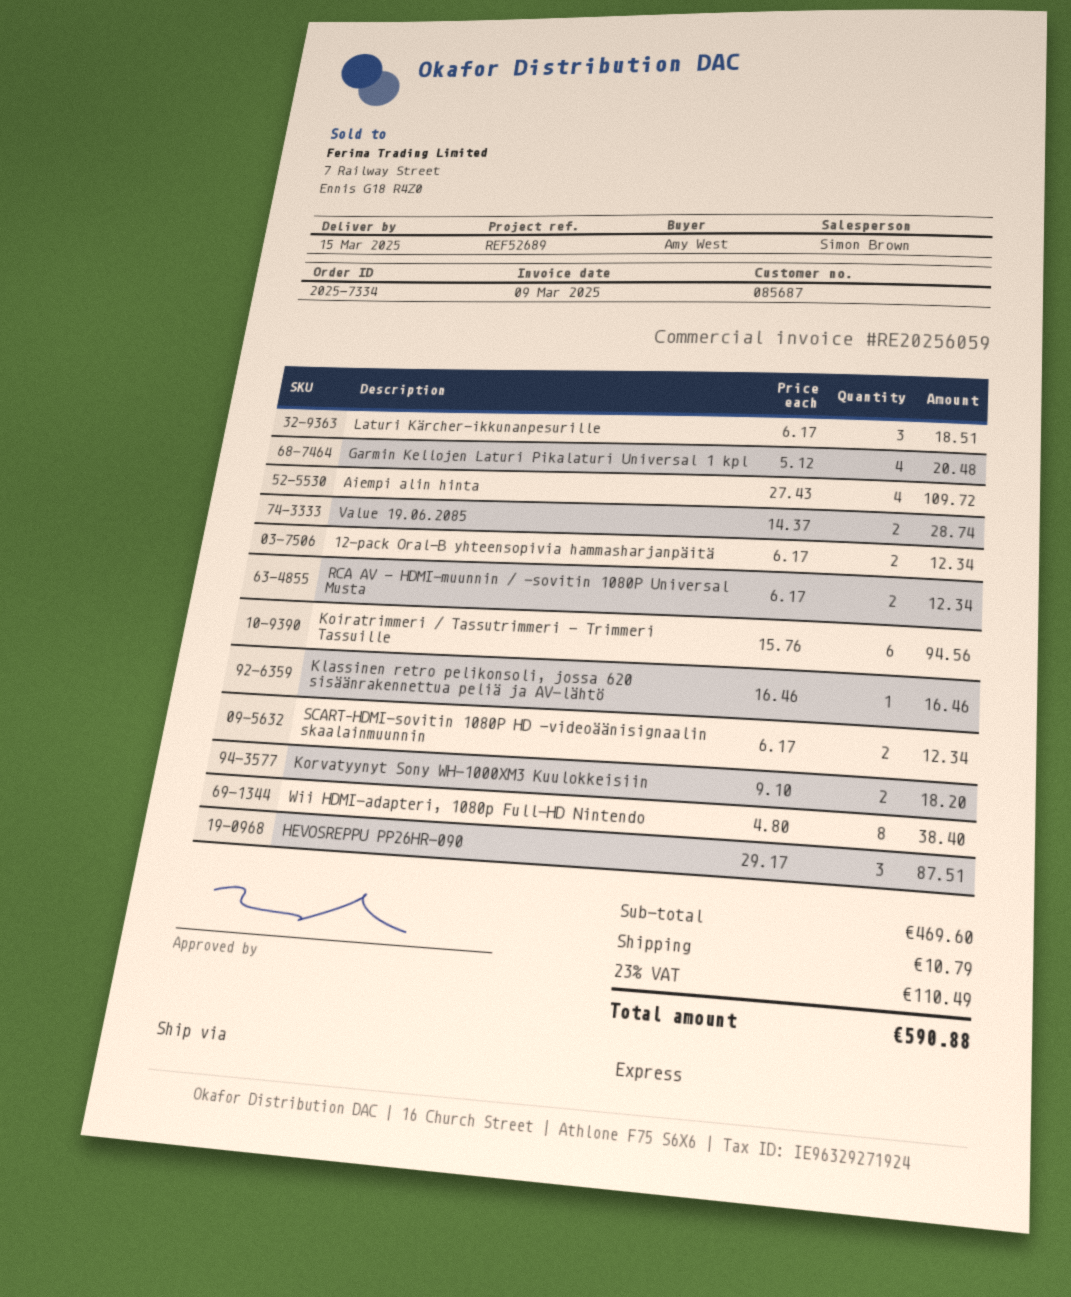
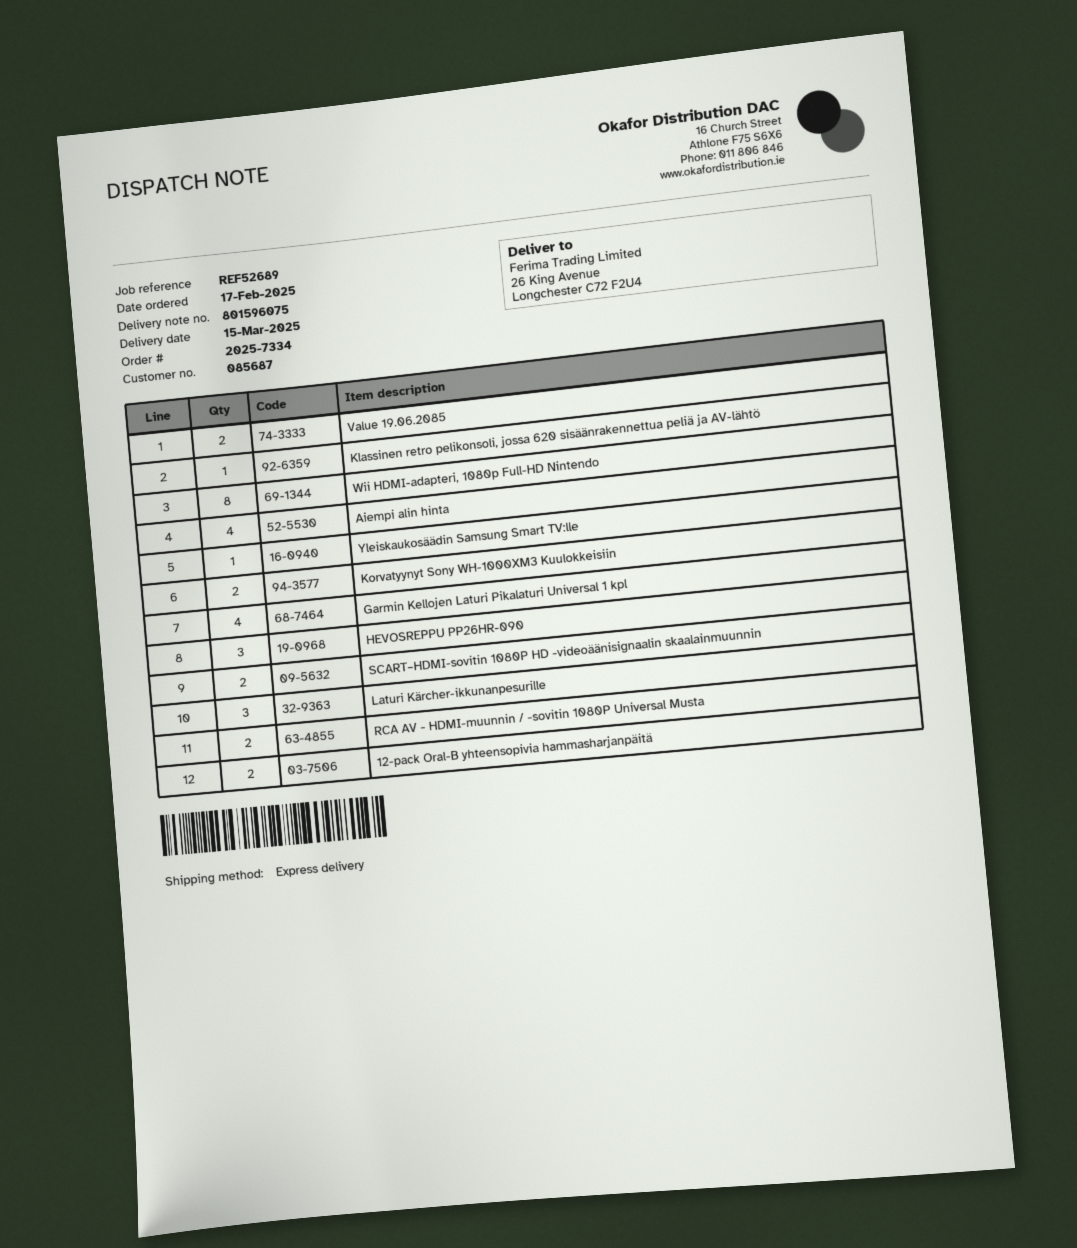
Koiratrimmeri / Tassutrimmeri - Trimmeri Tassuille: 6 -> none
Yleiskaukosäädin Samsung Smart TV:lle: none -> 1

